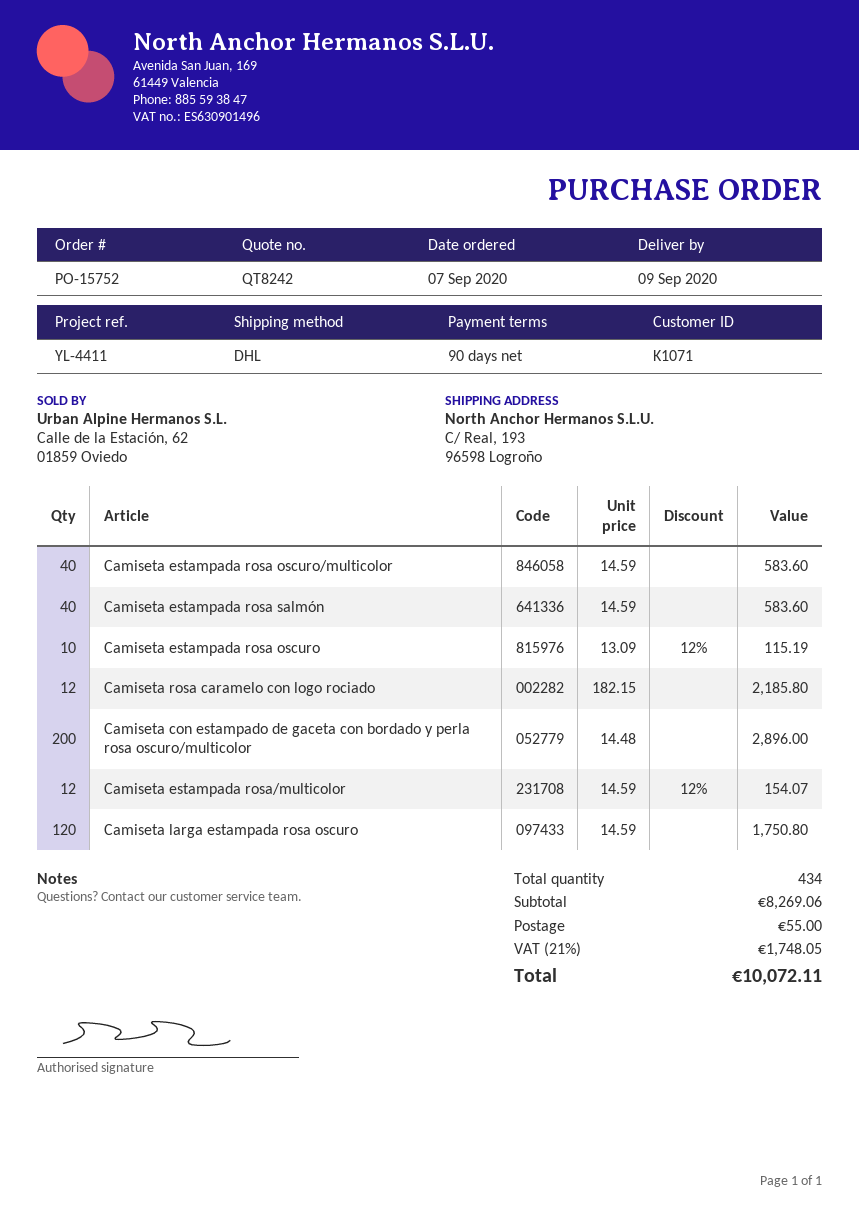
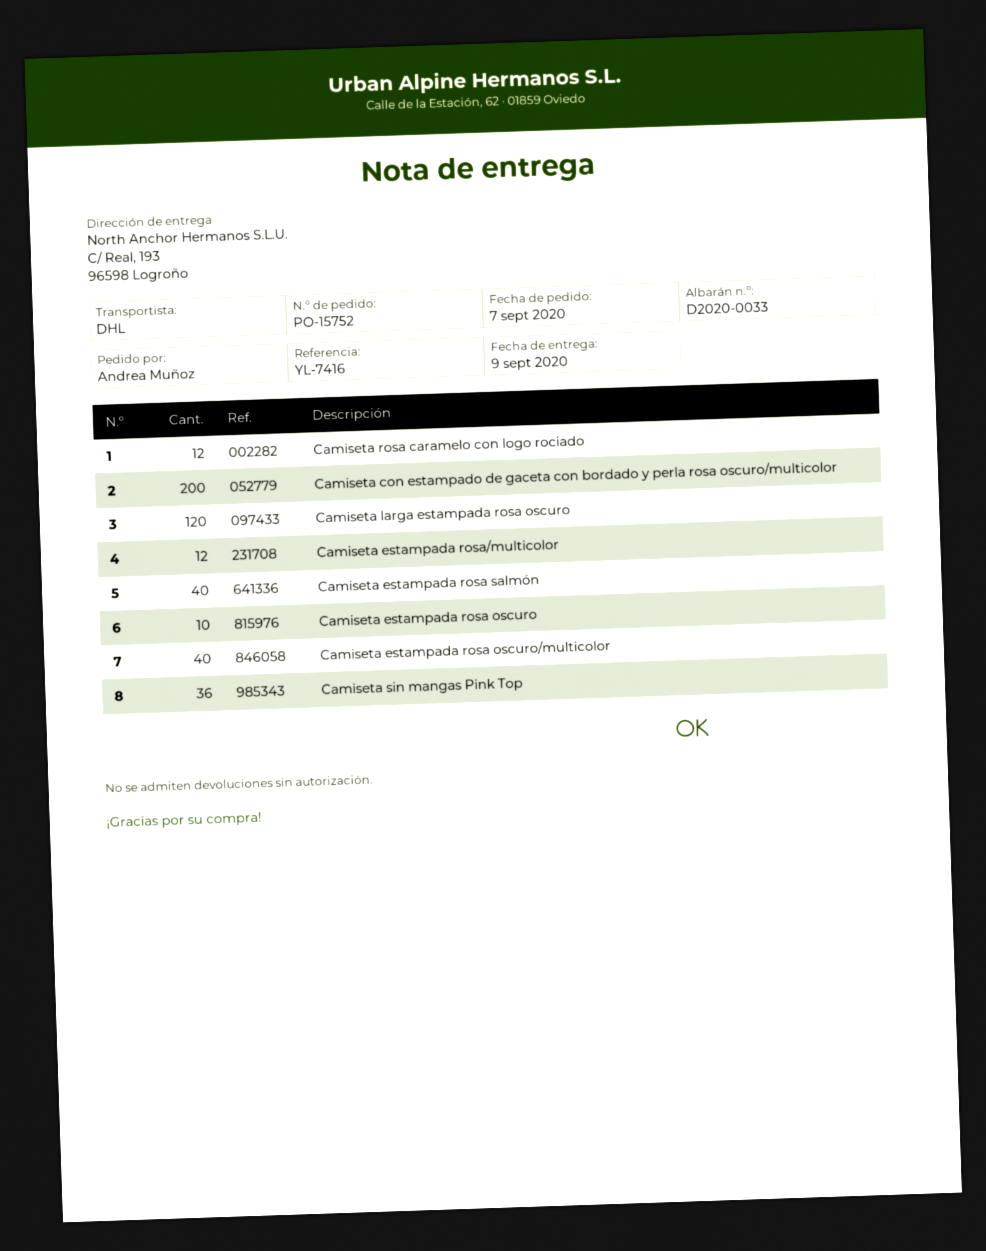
reference: YL-4411 -> YL-7416
Camiseta sin mangas Pink Top: none -> 36

